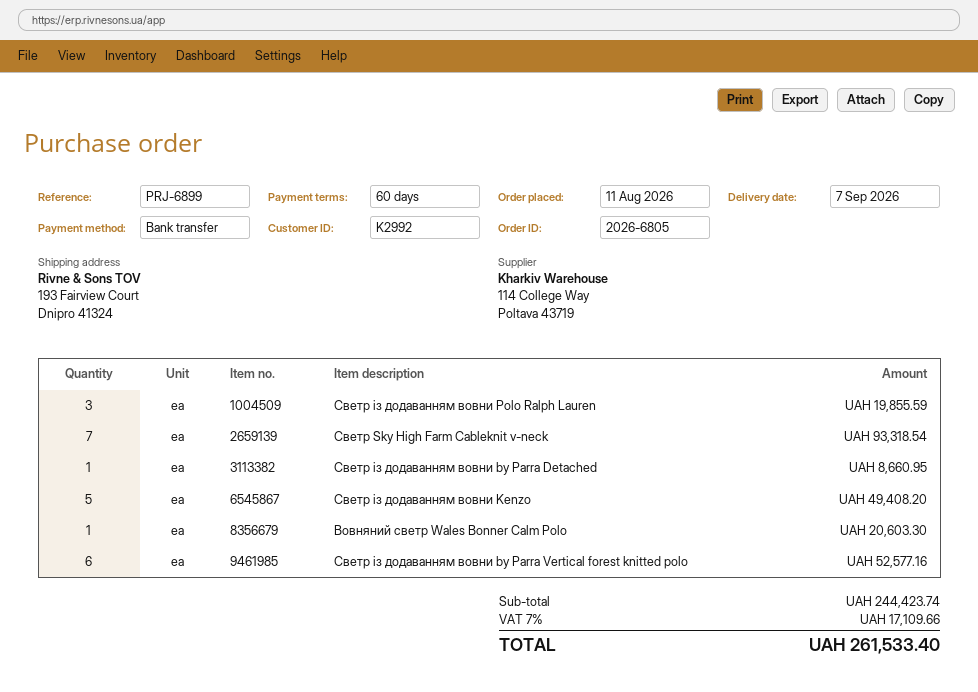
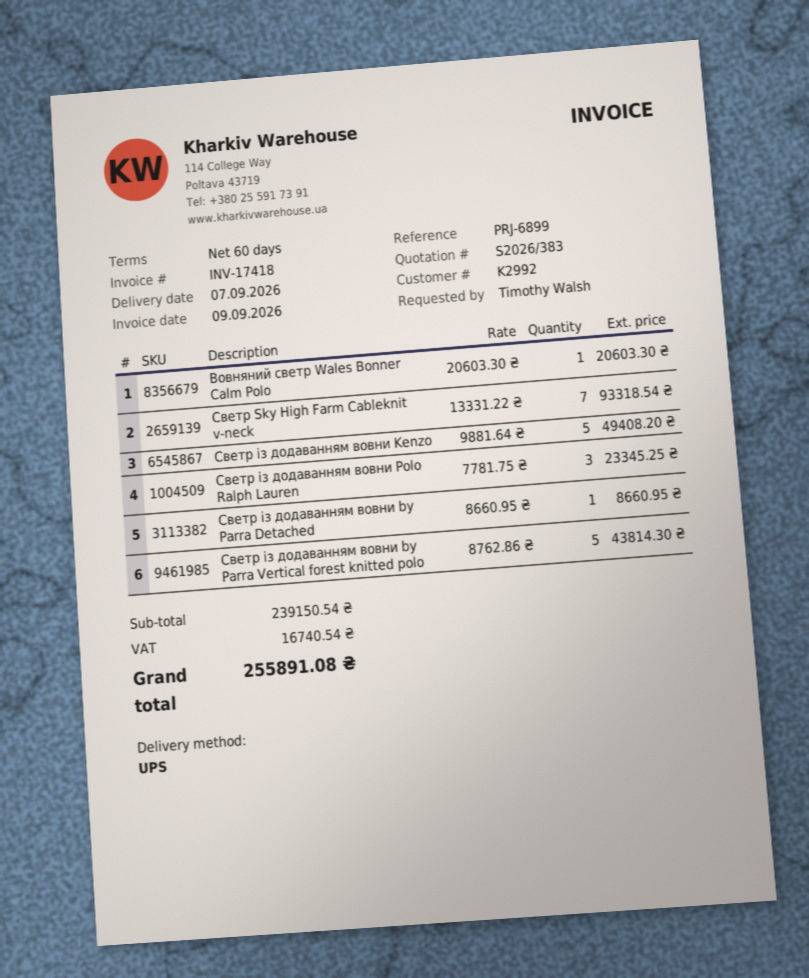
Светр із додаванням вовни Polo Ralph Lauren: 3 for 19855.59 -> 3 for 23345.25
Светр із додаванням вовни by Parra Vertical forest knitted polo: 6 for 52577.16 -> 5 for 43814.30
subtotal: 244423.74 -> 239150.54
tax: 17109.66 -> 16740.54
total: 261533.40 -> 255891.08

